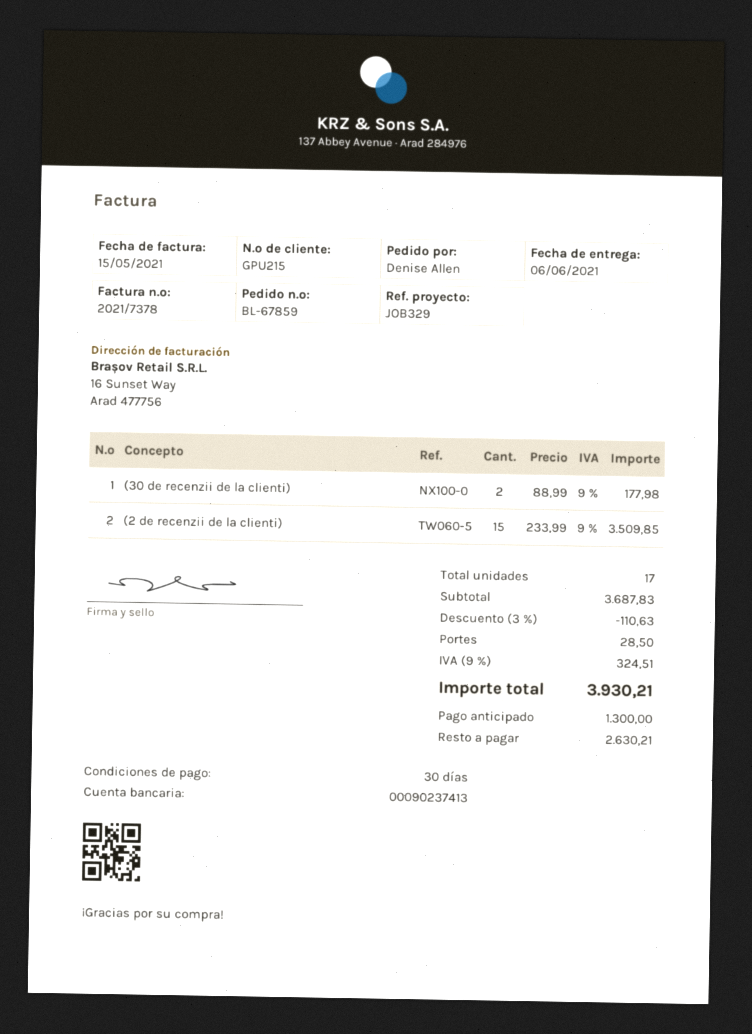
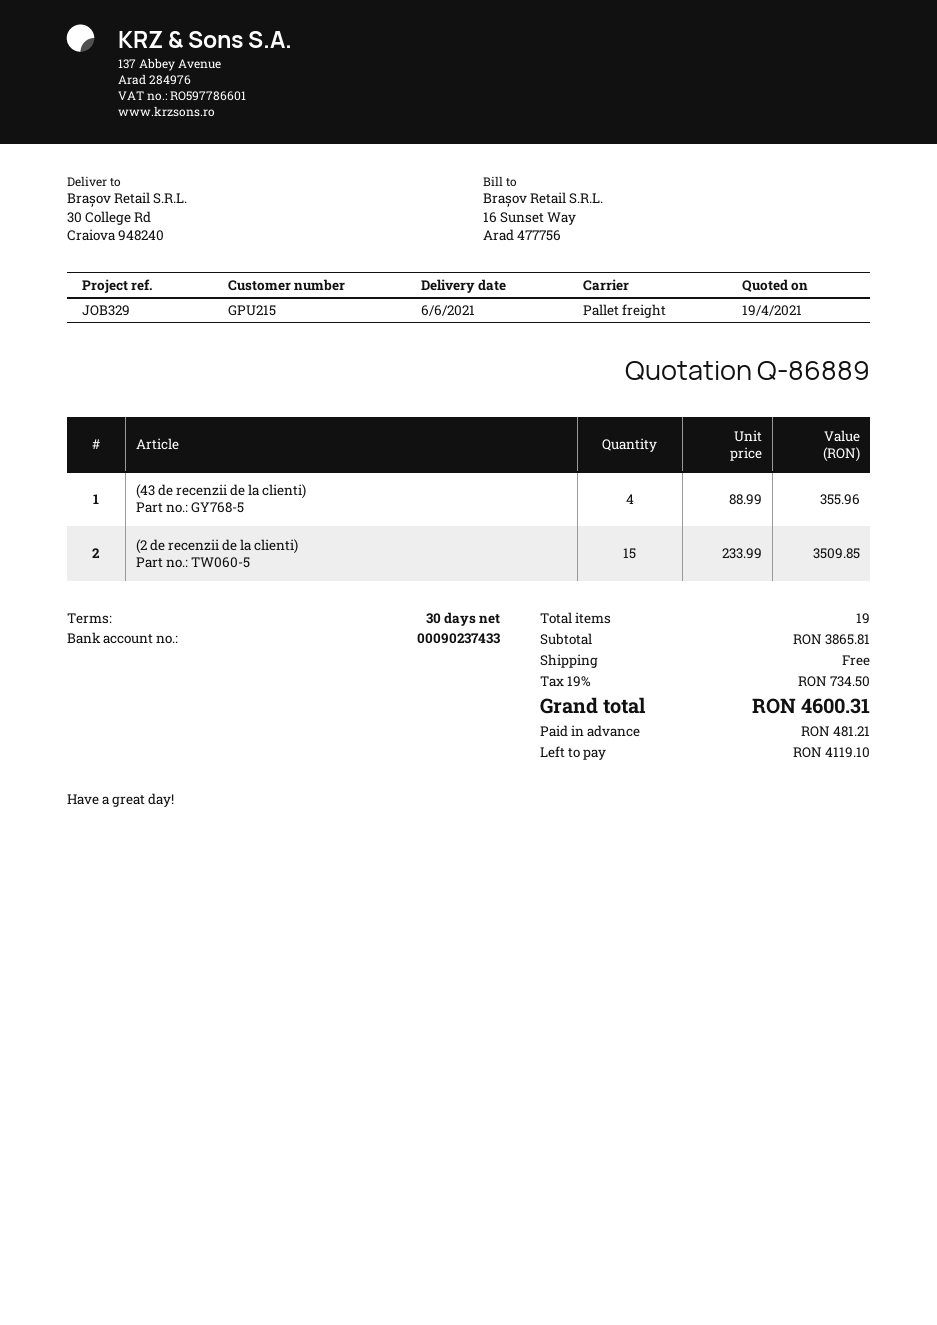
bank account: 00090237413 -> 00090237433
(30 de recenzii de la clienti): 2 x 88.99 = 177.98 -> none
(43 de recenzii de la clienti): none -> 4 x 88.99 = 355.96
total quantity: 17 -> 19
subtotal: 3687.83 -> 3865.81
discount: 3% = 110.63 -> none
shipping: 28.50 -> 0.00
tax: 9% = 324.51 -> 19% = 734.50
total: 3930.21 -> 4600.31
deposit: 1300.00 -> 481.21
balance: 2630.21 -> 4119.10

